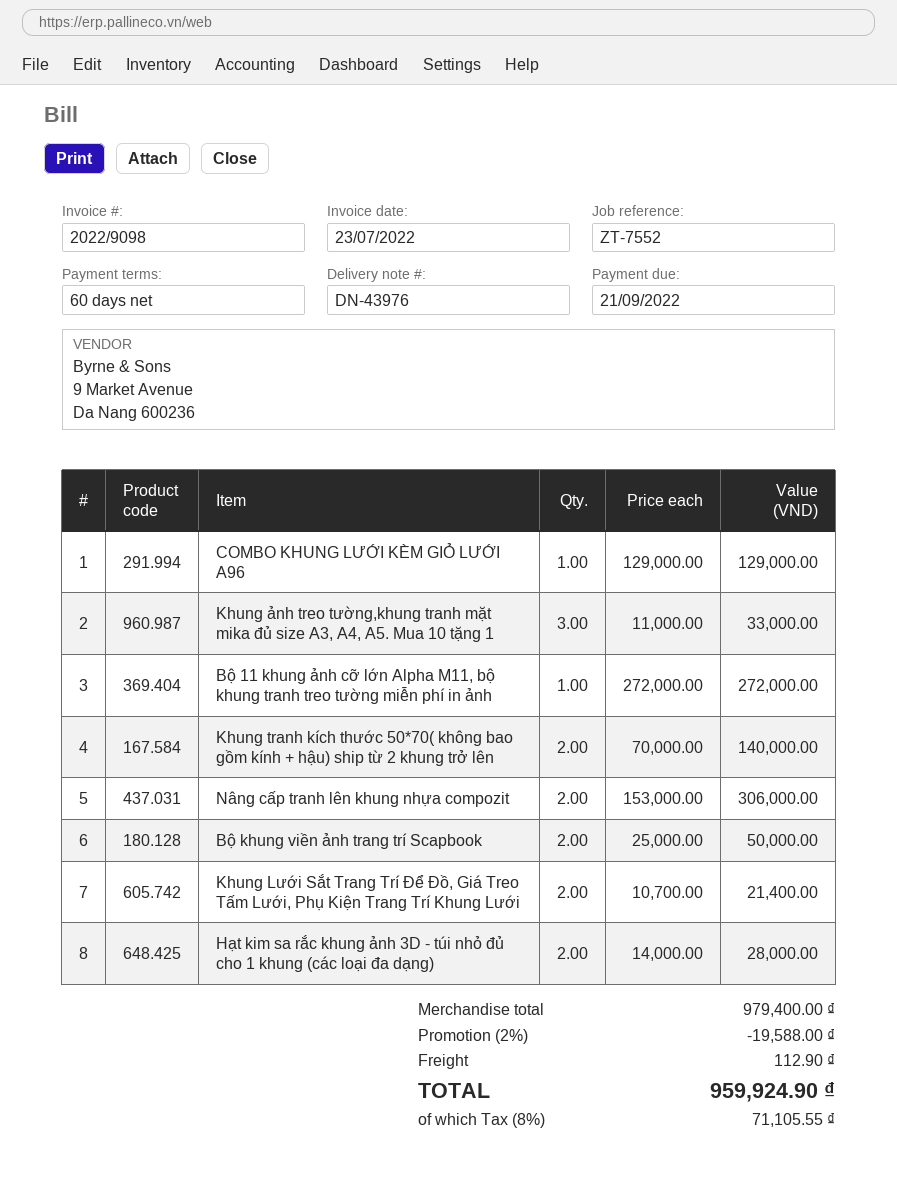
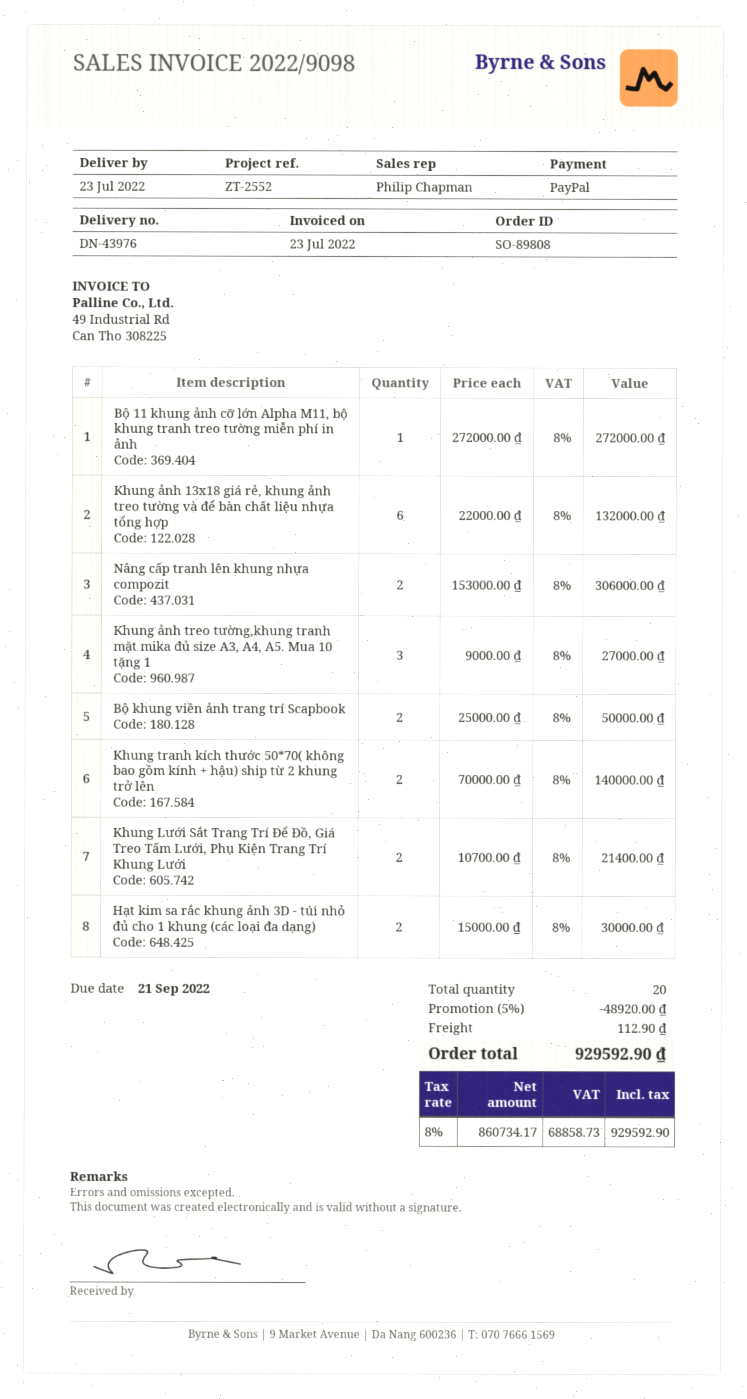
reference: ZT-7552 -> ZT-2552
COMBO KHUNG LƯỚI KÈM GIỎ LƯỚI A96: 1 x 129000.00 = 129000.00 -> none
Khung ảnh treo tường,khung tranh mặt mika đủ size A3, A4, A5. Mua 10 tặng 1: 3 x 11000.00 = 33000.00 -> 3 x 9000.00 = 27000.00
Hạt kim sa rắc khung ảnh 3D - túi nhỏ đủ cho 1 khung (các loại đa dạng): 2 x 14000.00 = 28000.00 -> 2 x 15000.00 = 30000.00
Khung ảnh 13x18 giá rẻ, khung ảnh treo tường và để bàn chất liệu nhựa tổng hợp: none -> 6 x 22000.00 = 132000.00
discount: 2% = 19588.00 -> 5% = 48920.00
tax: 8% = 71105.55 -> 8% = 68858.73
total: 959924.90 -> 929592.90

